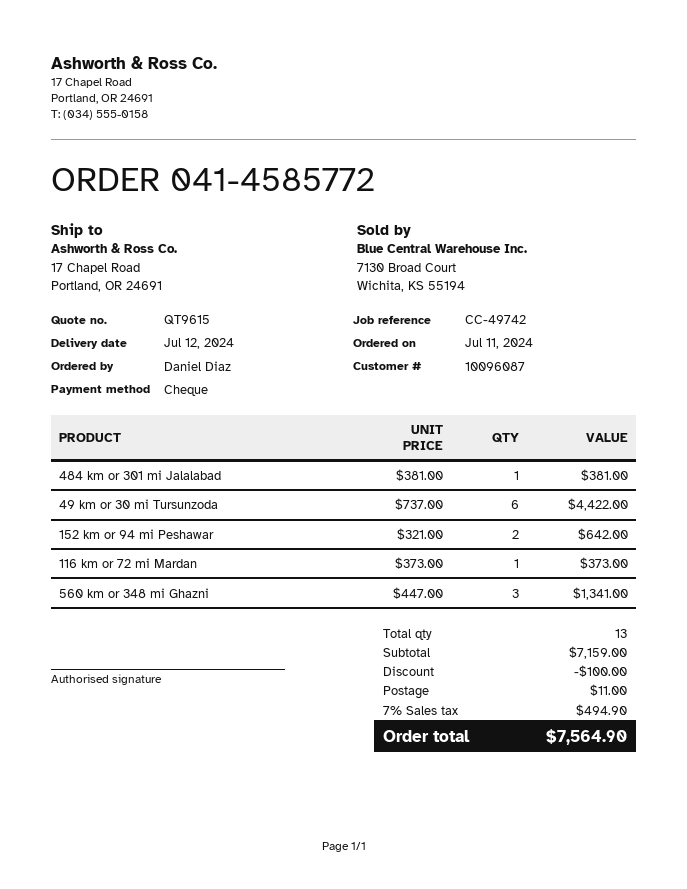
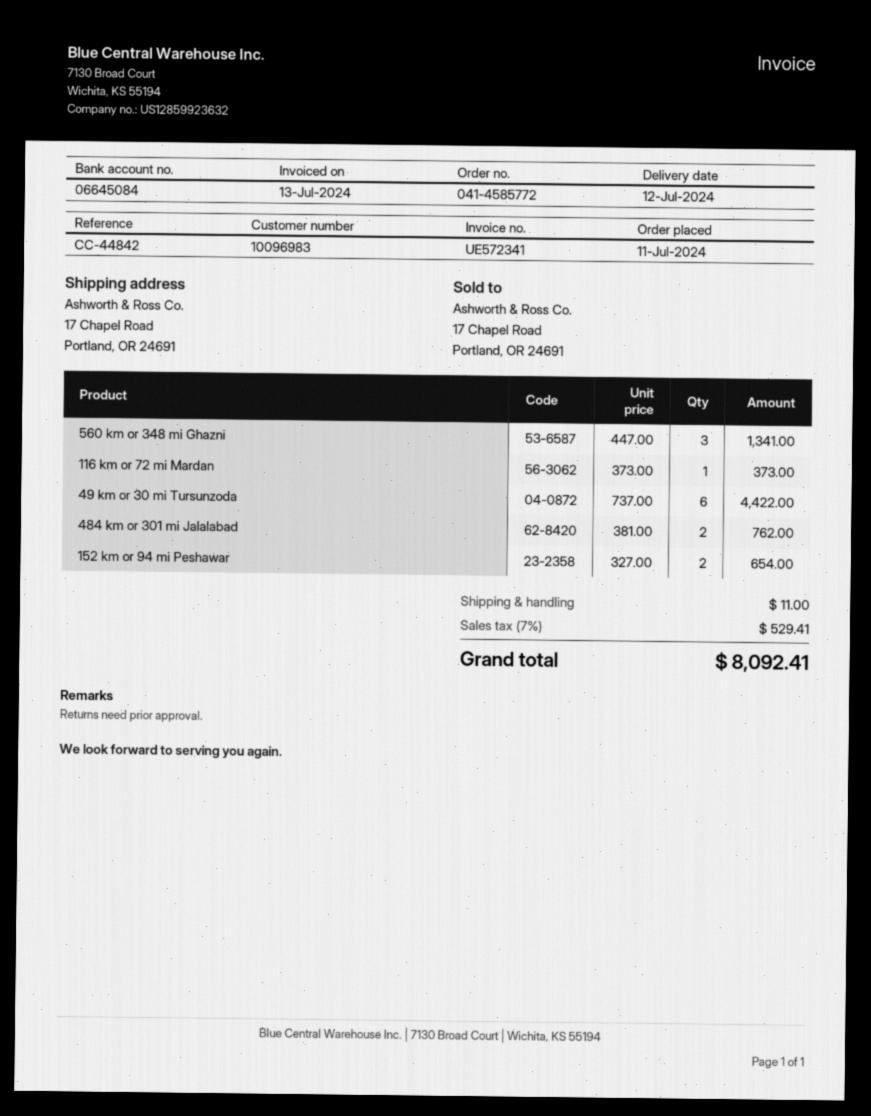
customer number: 10096087 -> 10096983
reference: CC-49742 -> CC-44842
484 km or 301 mi Jalalabad: 1 x 381.00 = 381.00 -> 2 x 381.00 = 762.00
152 km or 94 mi Peshawar: 2 x 321.00 = 642.00 -> 2 x 327.00 = 654.00
discount: 100.00 -> none
tax: 7% = 494.90 -> 7% = 529.41
total: 7564.90 -> 8092.41

